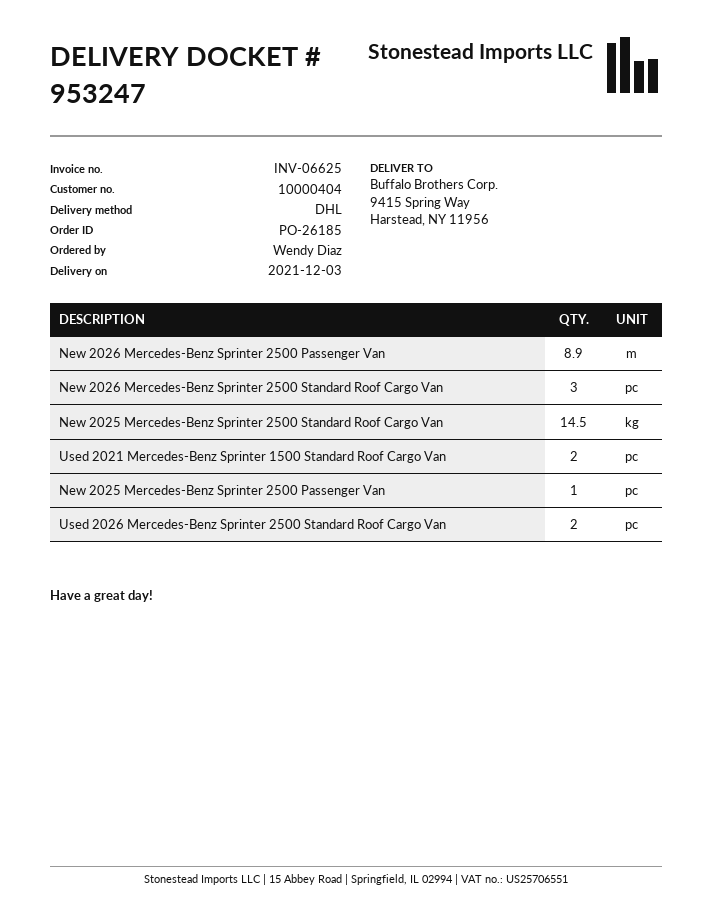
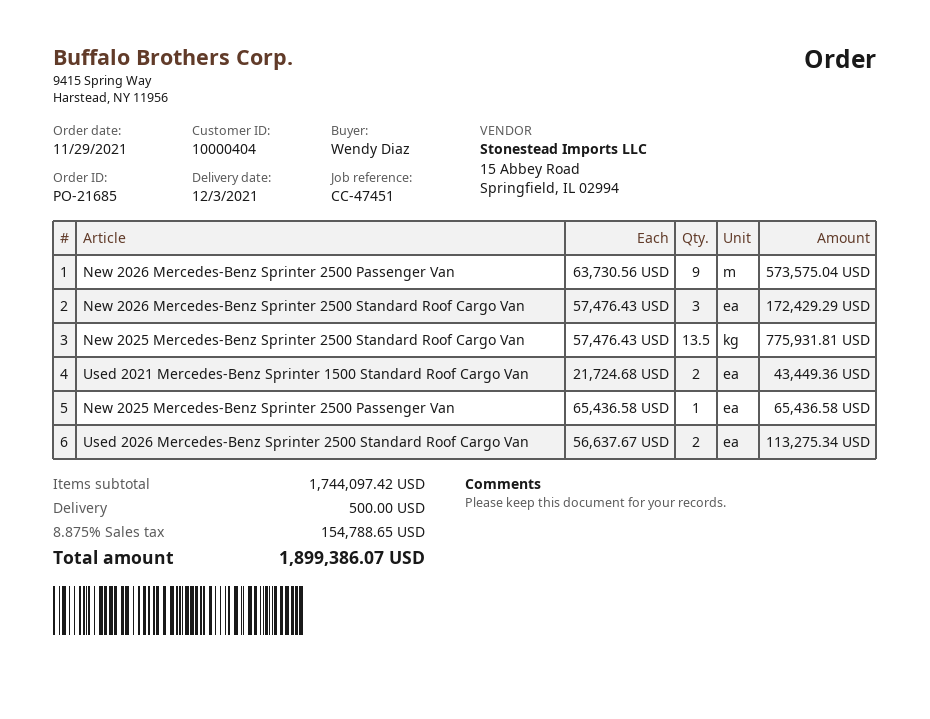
order number: PO-26185 -> PO-21685
New 2026 Mercedes-Benz Sprinter 2500 Passenger Van: 8.9 -> 9
New 2025 Mercedes-Benz Sprinter 2500 Standard Roof Cargo Van: 14.5 -> 13.5

